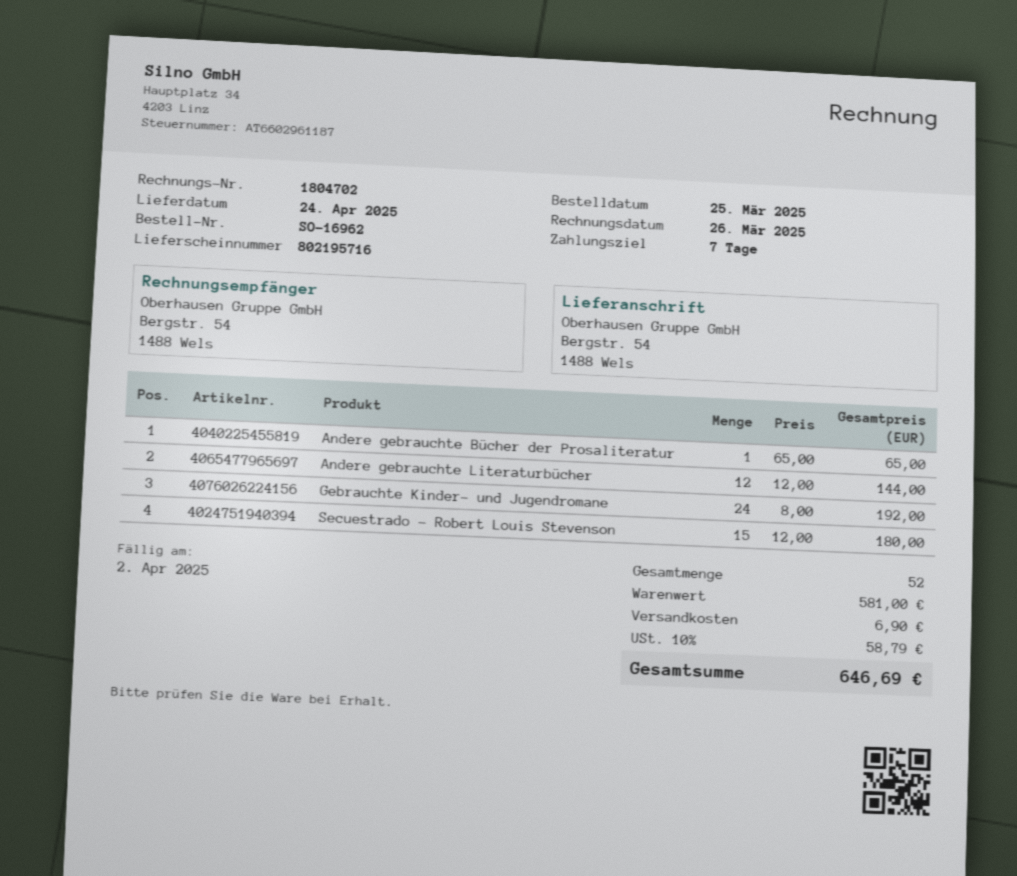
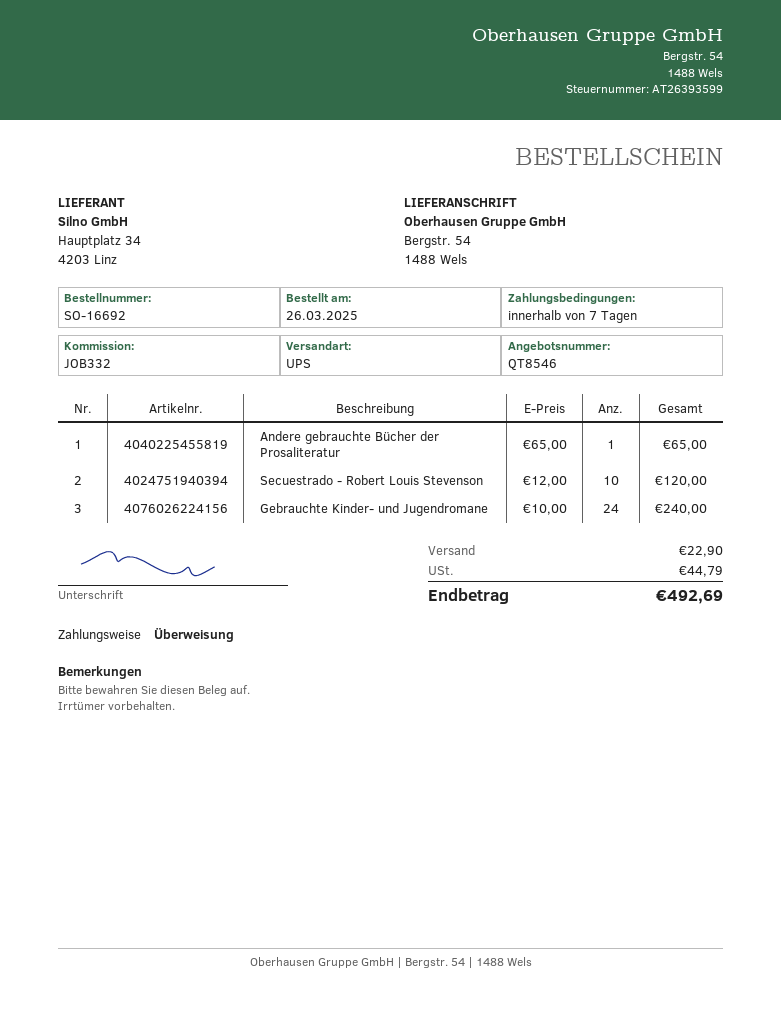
order number: SO-16962 -> SO-16692
order date: 2025-03-25 -> 2025-03-26
Andere gebrauchte Literaturbücher: 12 x 12.00 = 144.00 -> none
Gebrauchte Kinder- und Jugendromane: 24 x 8.00 = 192.00 -> 24 x 10.00 = 240.00
Secuestrado - Robert Louis Stevenson: 15 x 12.00 = 180.00 -> 10 x 12.00 = 120.00
shipping: 6.90 -> 22.90
tax: 58.79 -> 44.79
total: 646.69 -> 492.69

